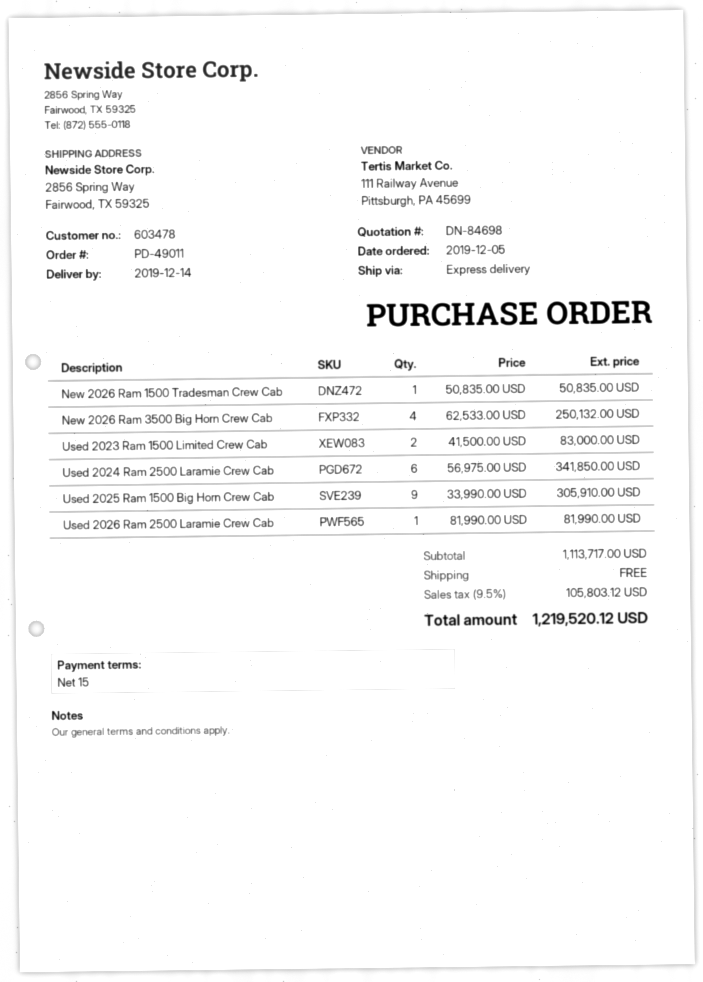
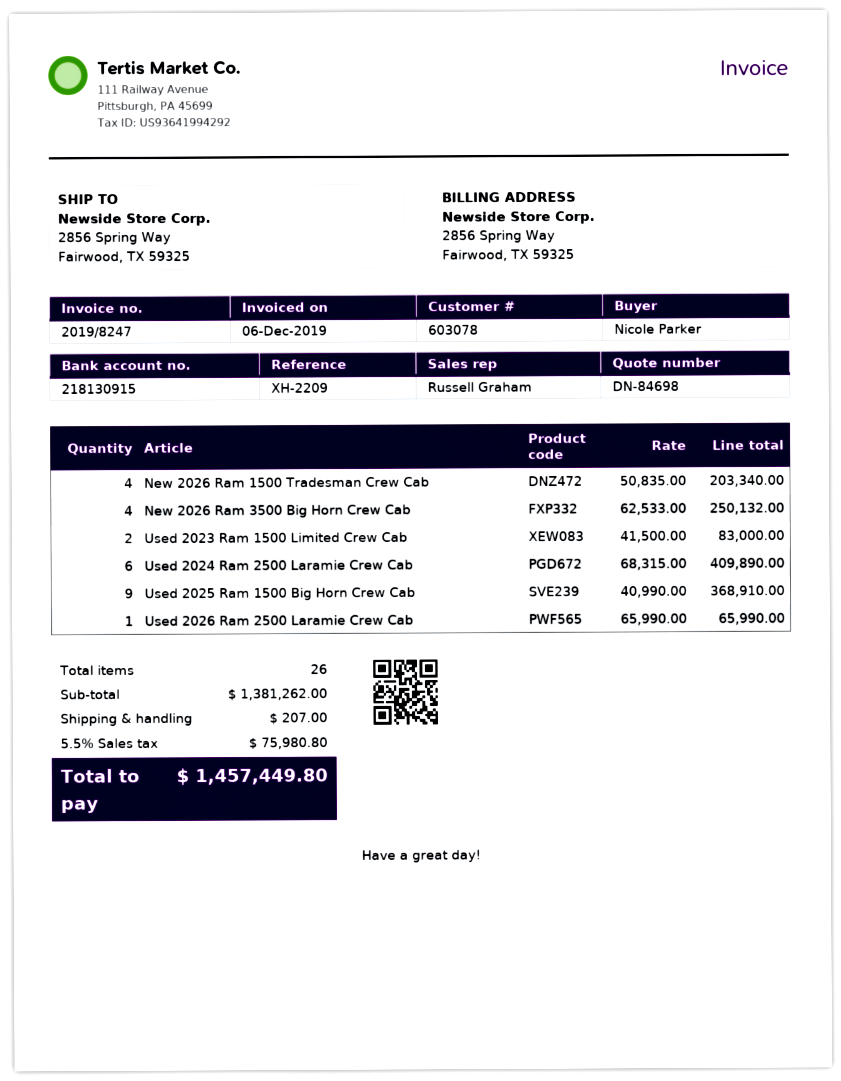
customer number: 603478 -> 603078
New 2026 Ram 1500 Tradesman Crew Cab: 1 x 50835.00 = 50835.00 -> 4 x 50835.00 = 203340.00
Used 2024 Ram 2500 Laramie Crew Cab: 6 x 56975.00 = 341850.00 -> 6 x 68315.00 = 409890.00
Used 2025 Ram 1500 Big Horn Crew Cab: 9 x 33990.00 = 305910.00 -> 9 x 40990.00 = 368910.00
Used 2026 Ram 2500 Laramie Crew Cab: 1 x 81990.00 = 81990.00 -> 1 x 65990.00 = 65990.00
subtotal: 1113717.00 -> 1381262.00
shipping: 0.00 -> 207.00
tax: 9.5% = 105803.12 -> 5.5% = 75980.80
total: 1219520.12 -> 1457449.80

